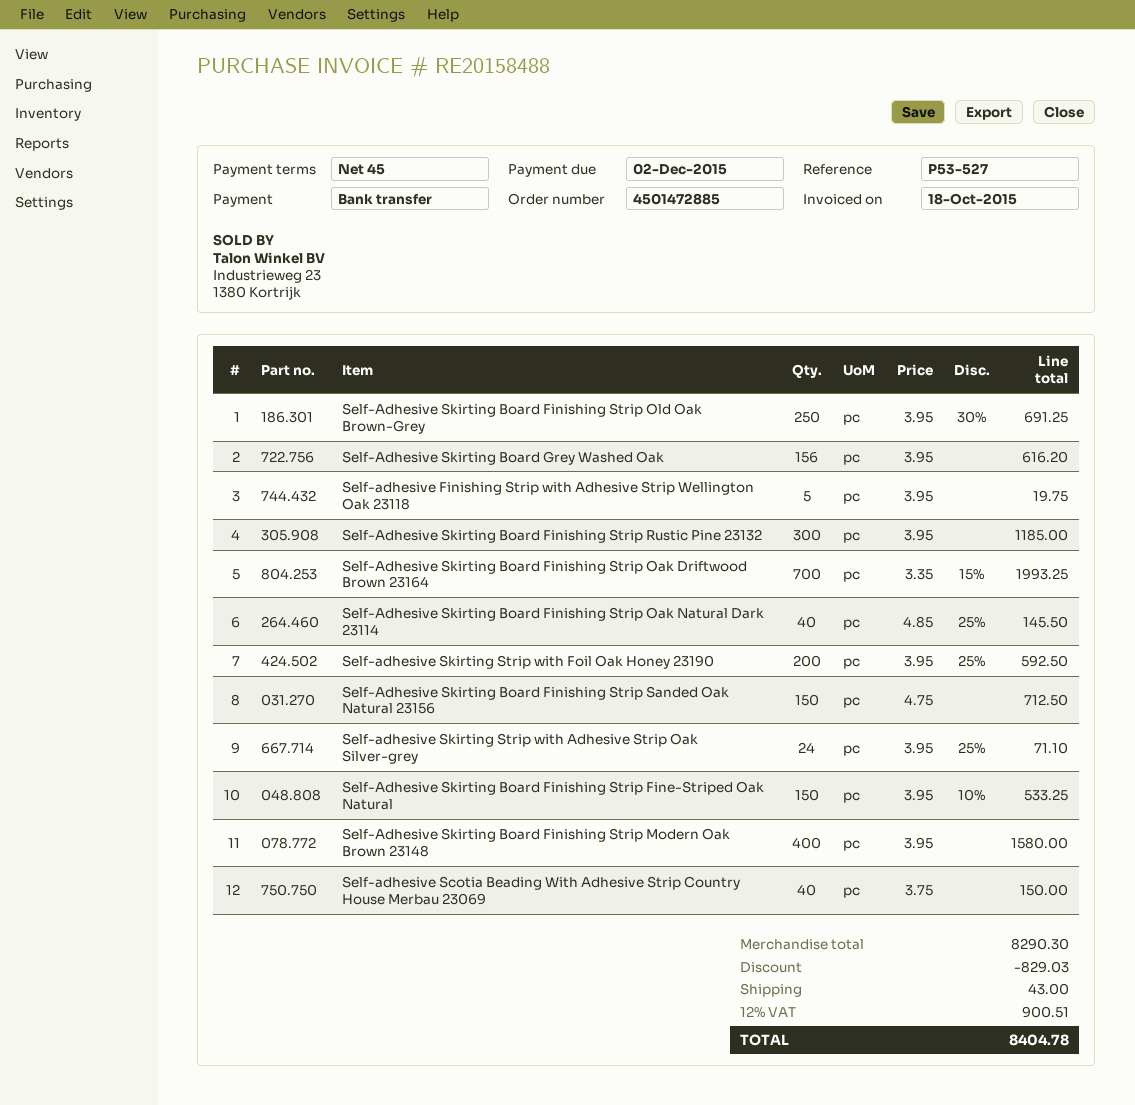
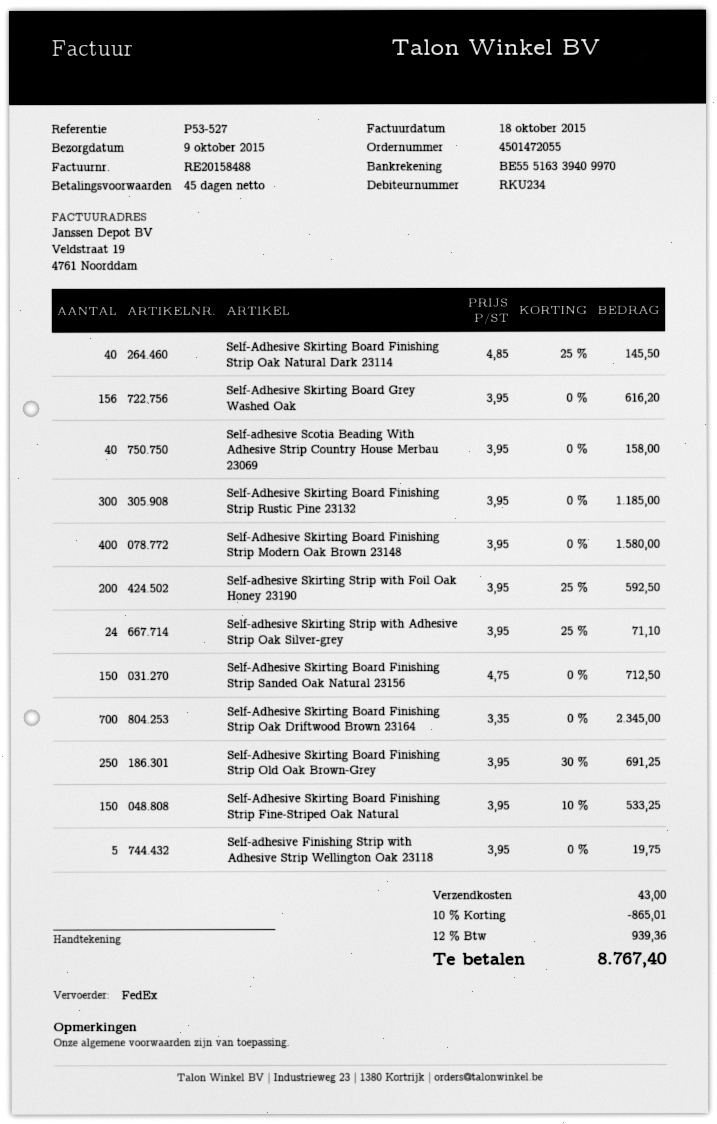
order number: 4501472885 -> 4501472055
Self-Adhesive Skirting Board Finishing Strip Oak Driftwood Brown 23164: 700 x 3.35 - 15% = 1993.25 -> 700 x 3.35 = 2345.00
Self-adhesive Scotia Beading With Adhesive Strip Country House Merbau 23069: 40 x 3.75 = 150.00 -> 40 x 3.95 = 158.00
discount: 829.03 -> 865.01
tax: 12% = 900.51 -> 12% = 939.36
total: 8404.78 -> 8767.40

